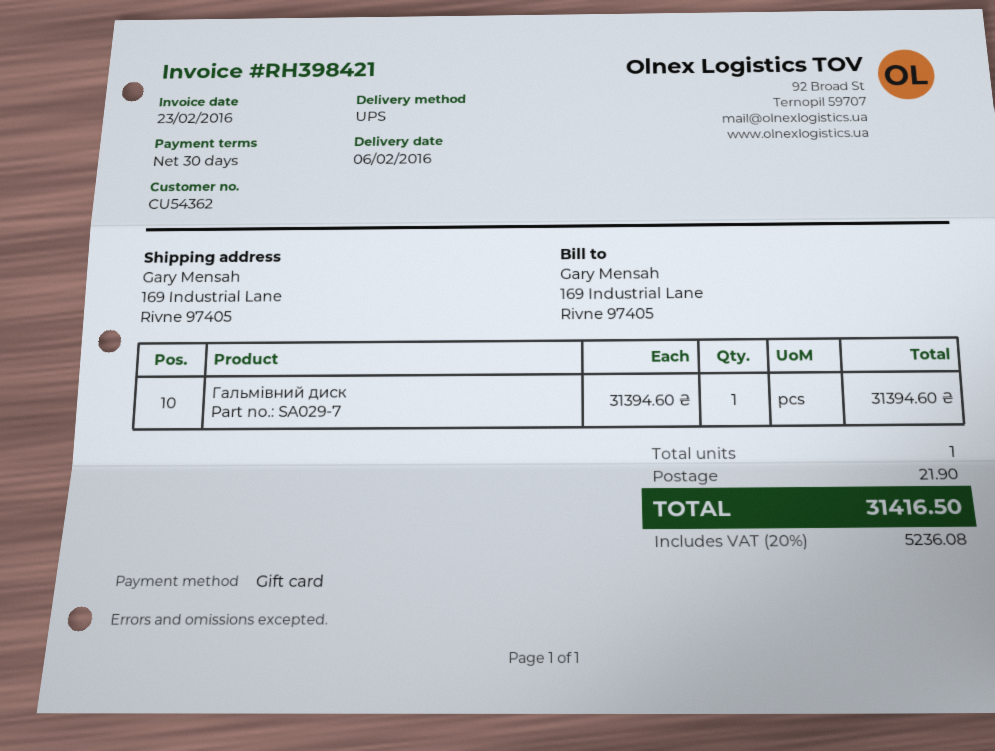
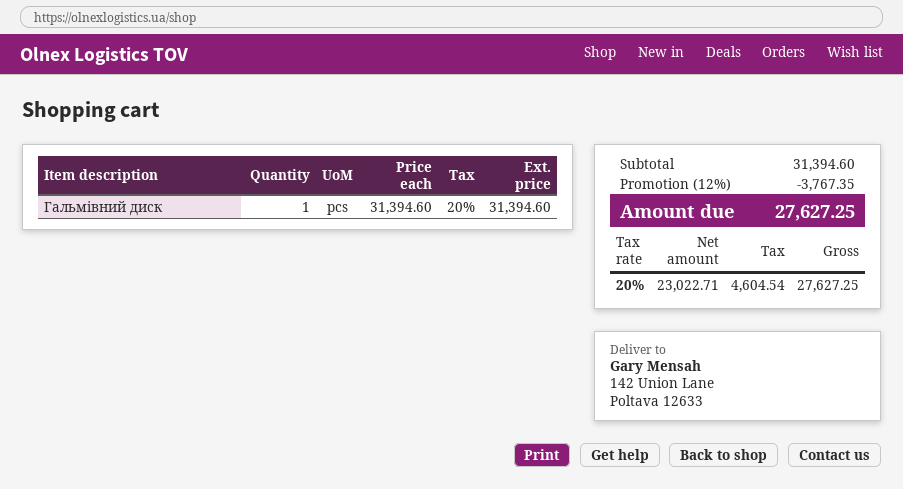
ship to: 169 Industrial Lane, Rivne 97405 -> 142 Union Lane, Poltava 12633
discount: none -> 12% = 3767.35
shipping: 21.90 -> none
tax: 20% = 5236.08 -> 20% = 4604.54
total: 31416.50 -> 27627.25

